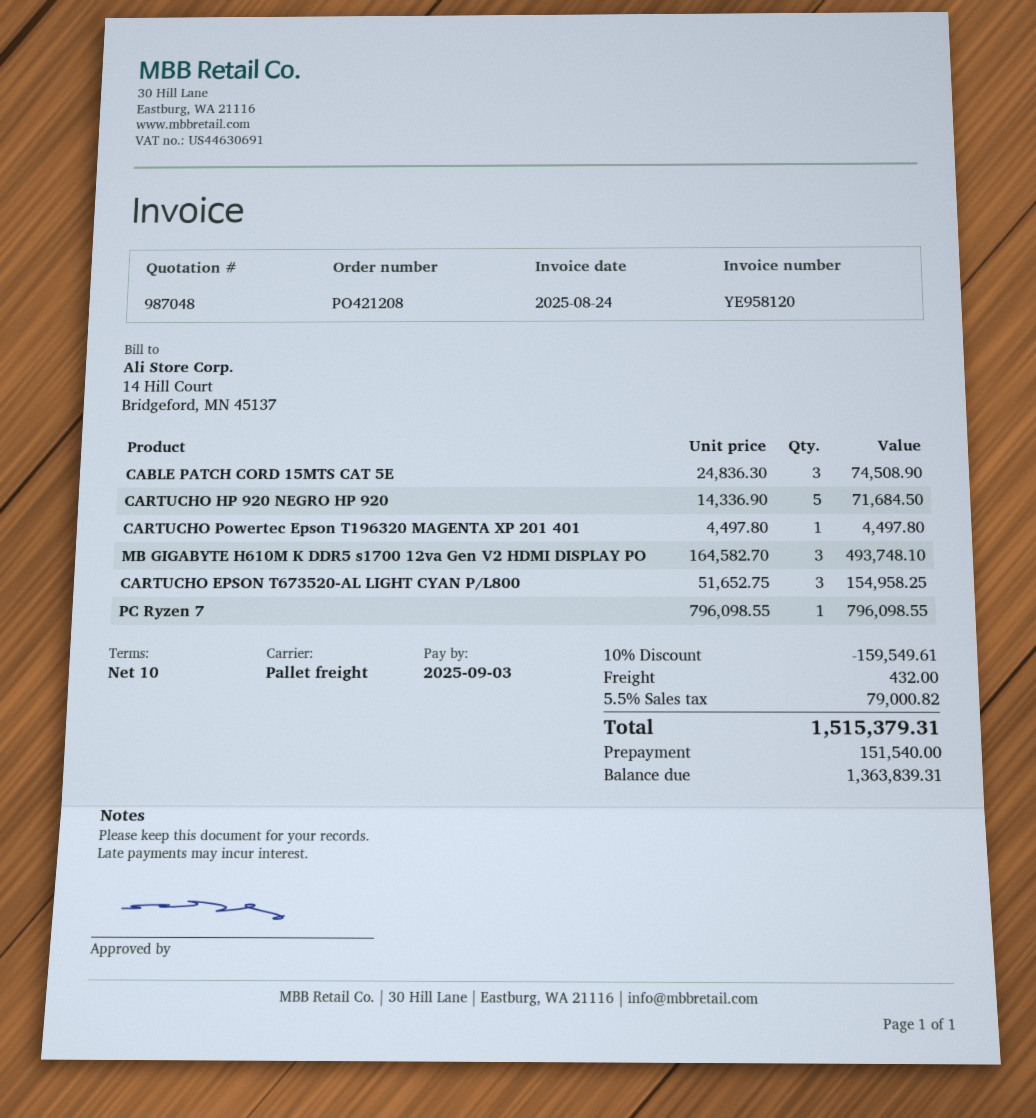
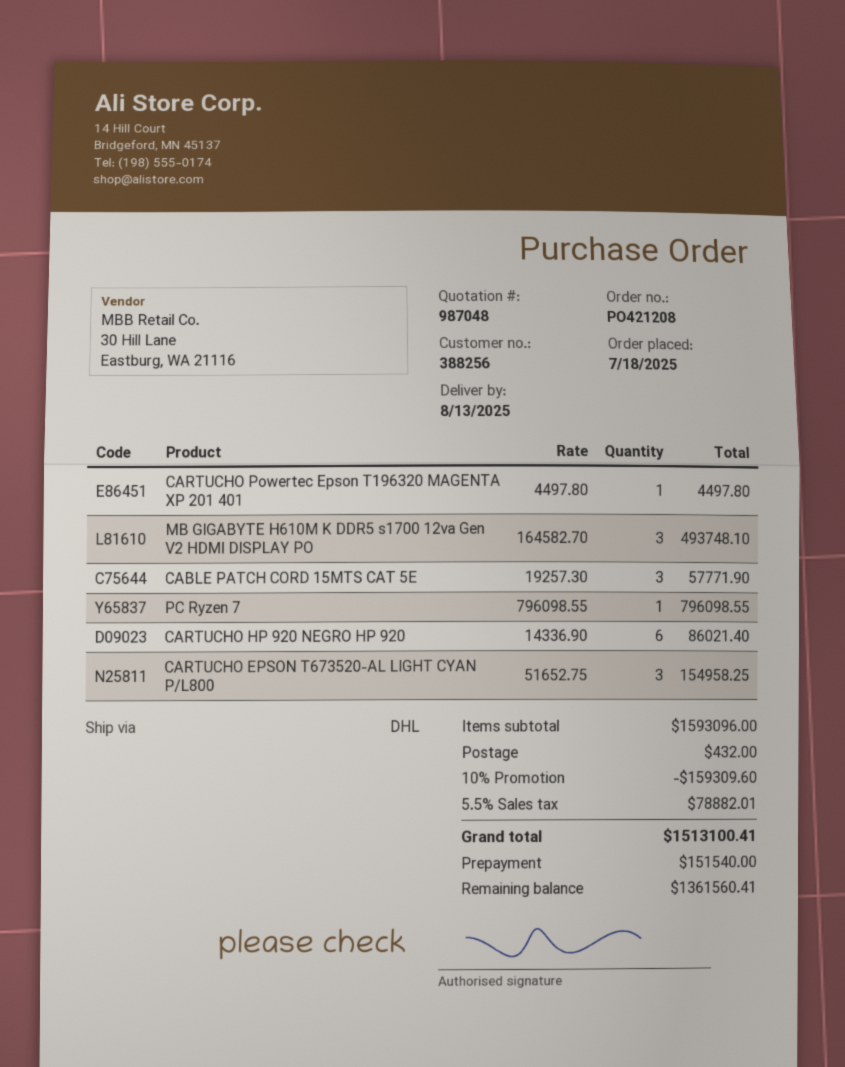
shipping method: pallet freight -> DHL
CABLE PATCH CORD 15MTS CAT 5E: 3 x 24836.30 = 74508.90 -> 3 x 19257.30 = 57771.90
CARTUCHO HP 920 NEGRO HP 920: 5 x 14336.90 = 71684.50 -> 6 x 14336.90 = 86021.40
discount: 10% = 159549.61 -> 10% = 159309.60
tax: 5.5% = 79000.82 -> 5.5% = 78882.01
total: 1515379.31 -> 1513100.41
balance: 1363839.31 -> 1361560.41

